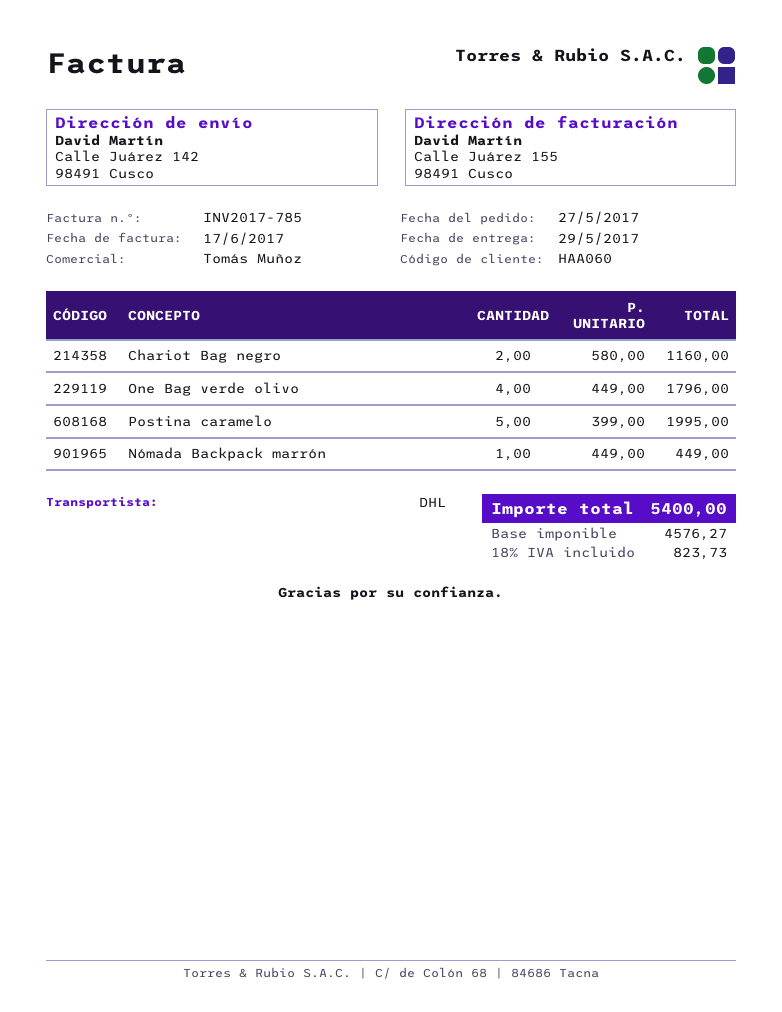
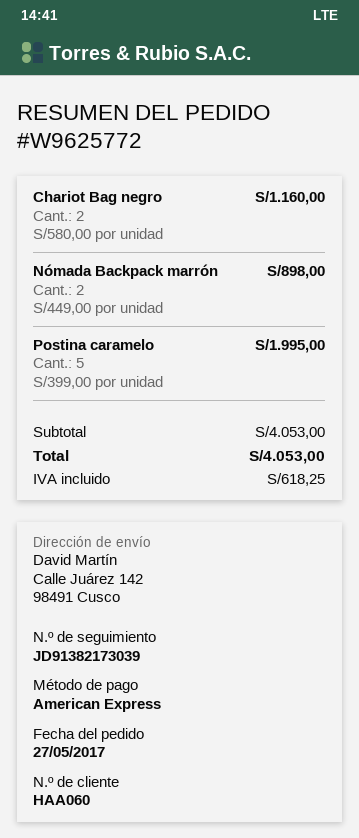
One Bag verde olivo: 4 x 449.00 = 1796.00 -> none
Nómada Backpack marrón: 1 x 449.00 = 449.00 -> 2 x 449.00 = 898.00
tax: 823.73 -> 618.25
total: 5400.00 -> 4053.00

